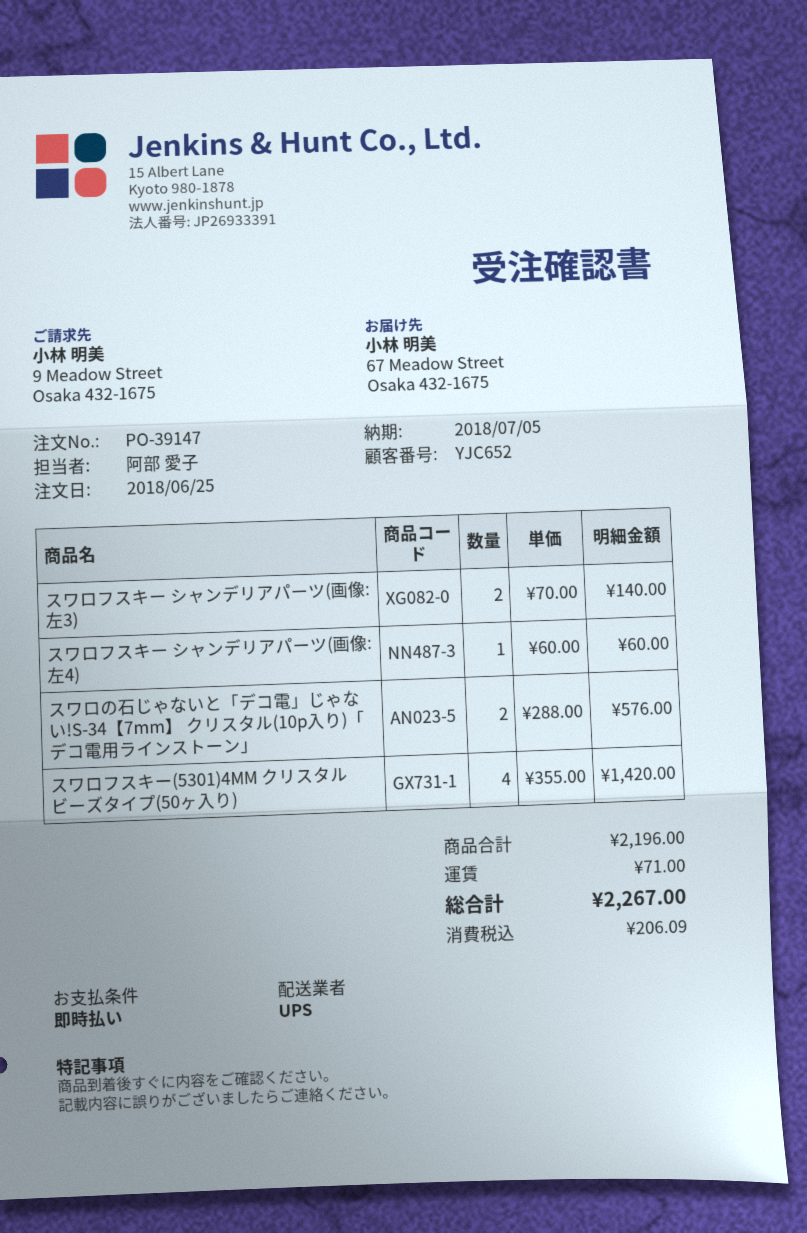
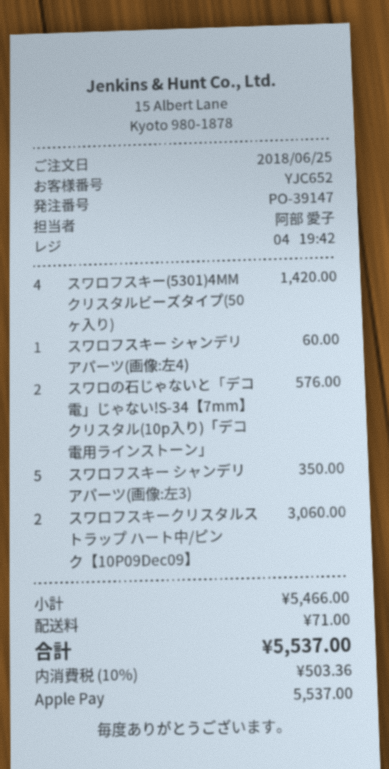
スワロフスキー シャンデリアパーツ(画像:左3): 2 for 140.00 -> 5 for 350.00
スワロフスキークリスタルストラップ ハート中/ピンク【10P09Dec09】: none -> 2 for 3060.00
subtotal: 2196.00 -> 5466.00
tax: 206.09 -> 503.36
total: 2267.00 -> 5537.00

